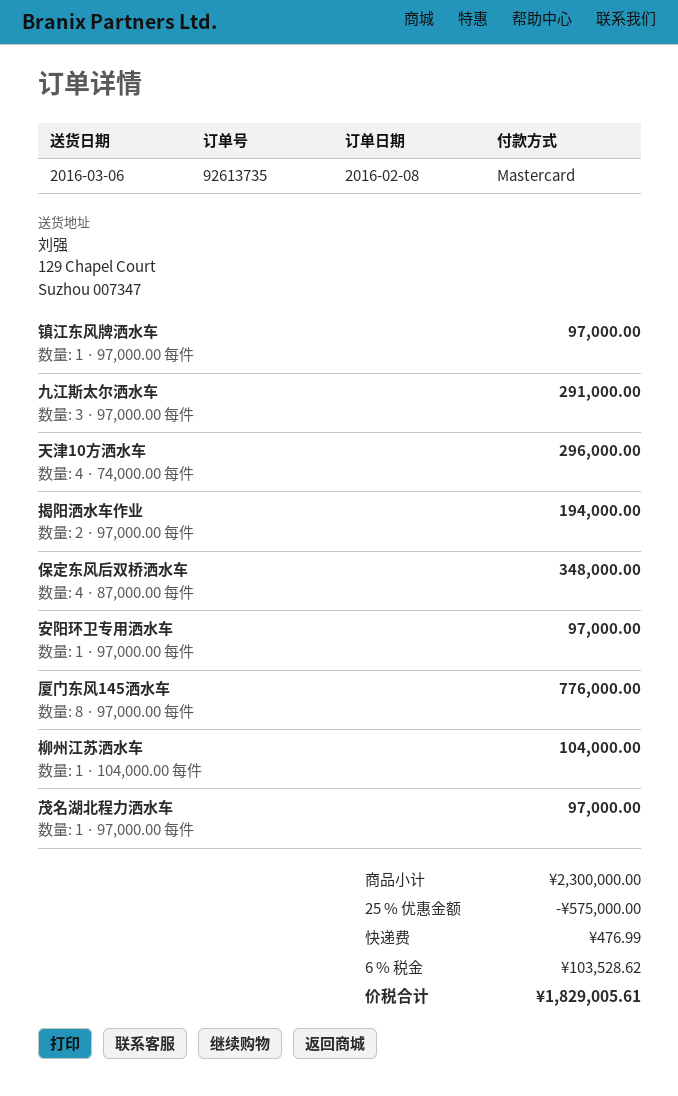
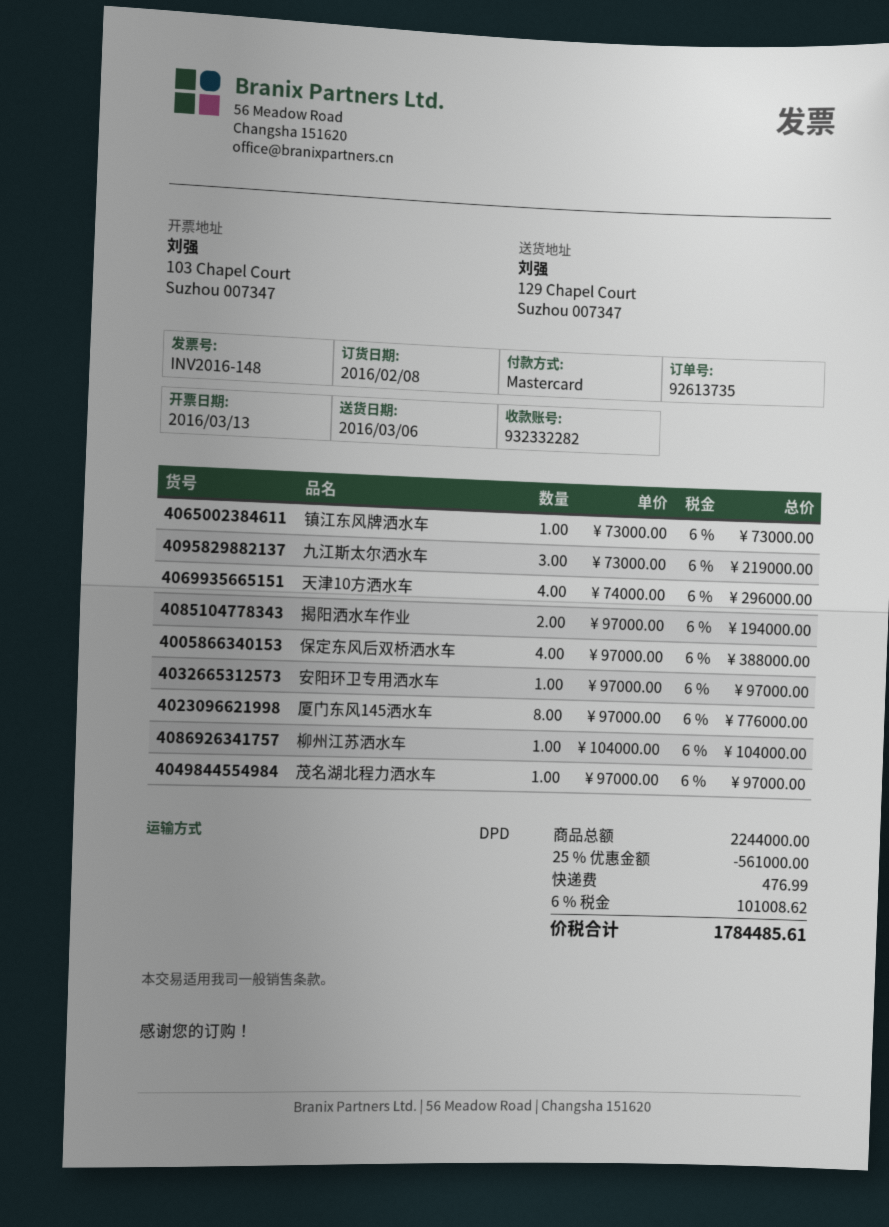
镇江东风牌洒水车: 1 x 97000.00 = 97000.00 -> 1 x 73000.00 = 73000.00
九江斯太尔洒水车: 3 x 97000.00 = 291000.00 -> 3 x 73000.00 = 219000.00
保定东风后双桥洒水车: 4 x 87000.00 = 348000.00 -> 4 x 97000.00 = 388000.00
subtotal: 2300000.00 -> 2244000.00
discount: 25% = 575000.00 -> 25% = 561000.00
tax: 6% = 103528.62 -> 6% = 101008.62
total: 1829005.61 -> 1784485.61

